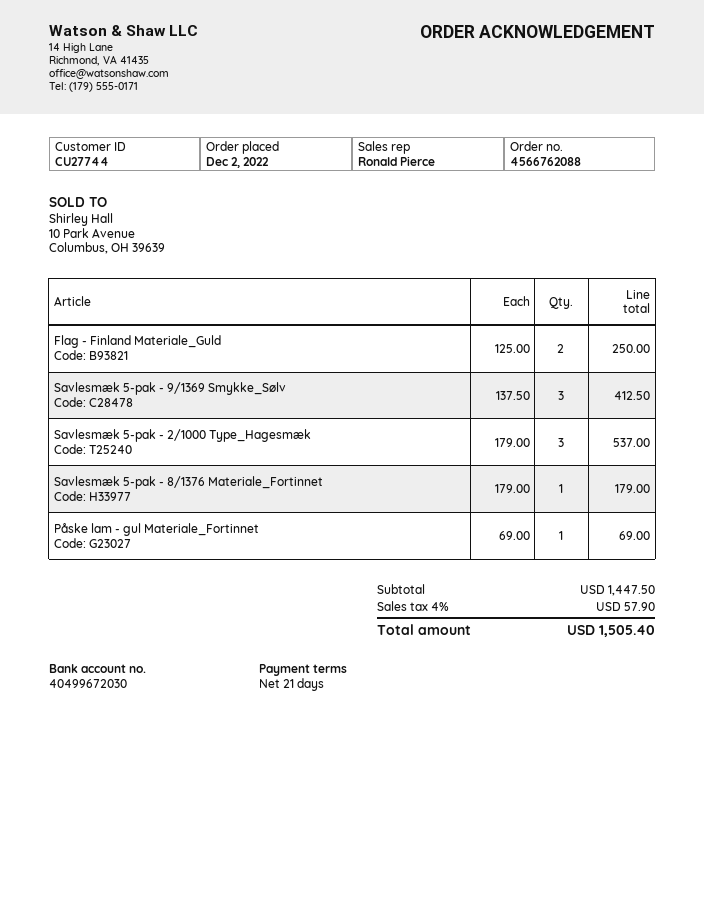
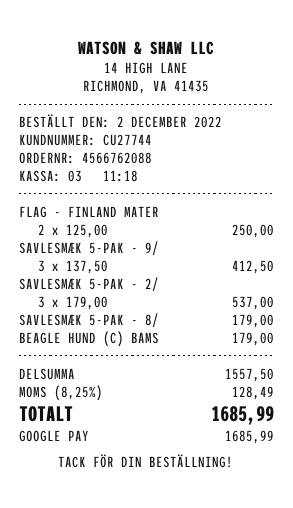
Påske lam - gul Materiale_Fortinnet: 1 x 69.00 = 69.00 -> none
BEAGLE HUND (C) BAMS: none -> 1 x 179.00 = 179.00
subtotal: 1447.50 -> 1557.50
tax: 4% = 57.90 -> 8.25% = 128.49
total: 1505.40 -> 1685.99

